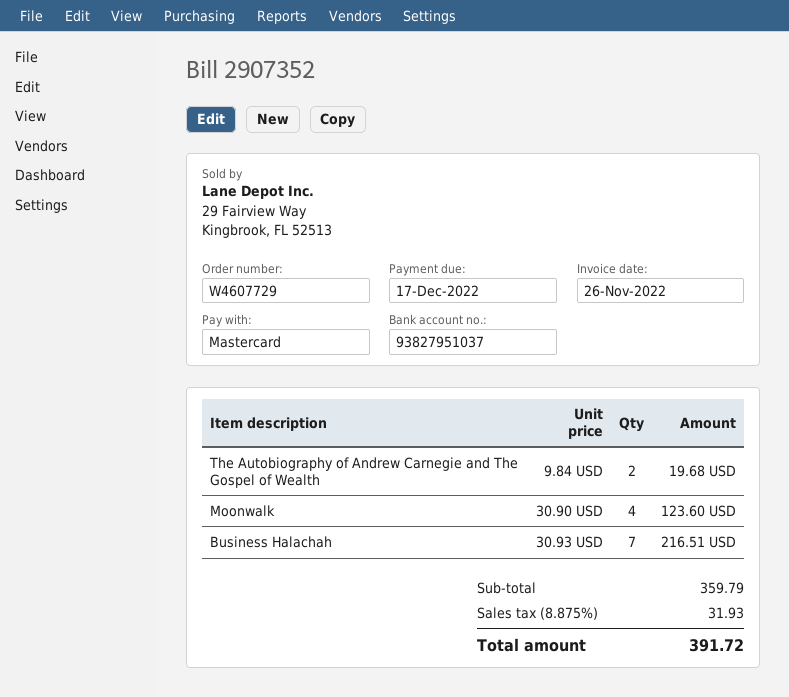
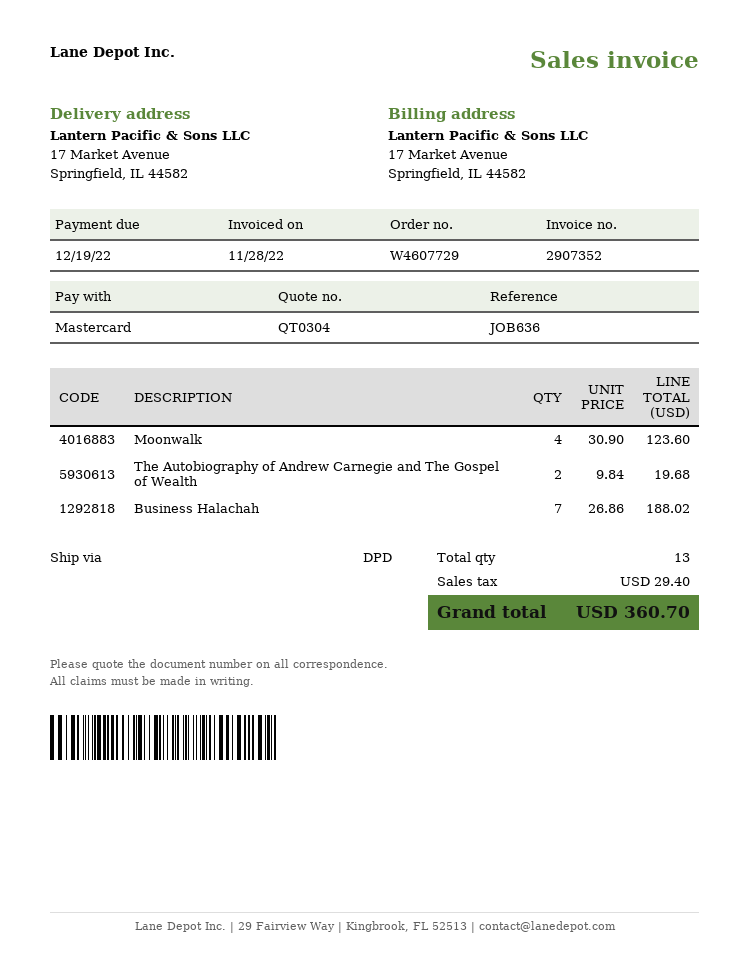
invoice date: 2022-11-26 -> 2022-11-28
due date: 2022-12-17 -> 2022-12-19
Business Halachah: 7 x 30.93 = 216.51 -> 7 x 26.86 = 188.02
tax: 31.93 -> 29.40
total: 391.72 -> 360.70

